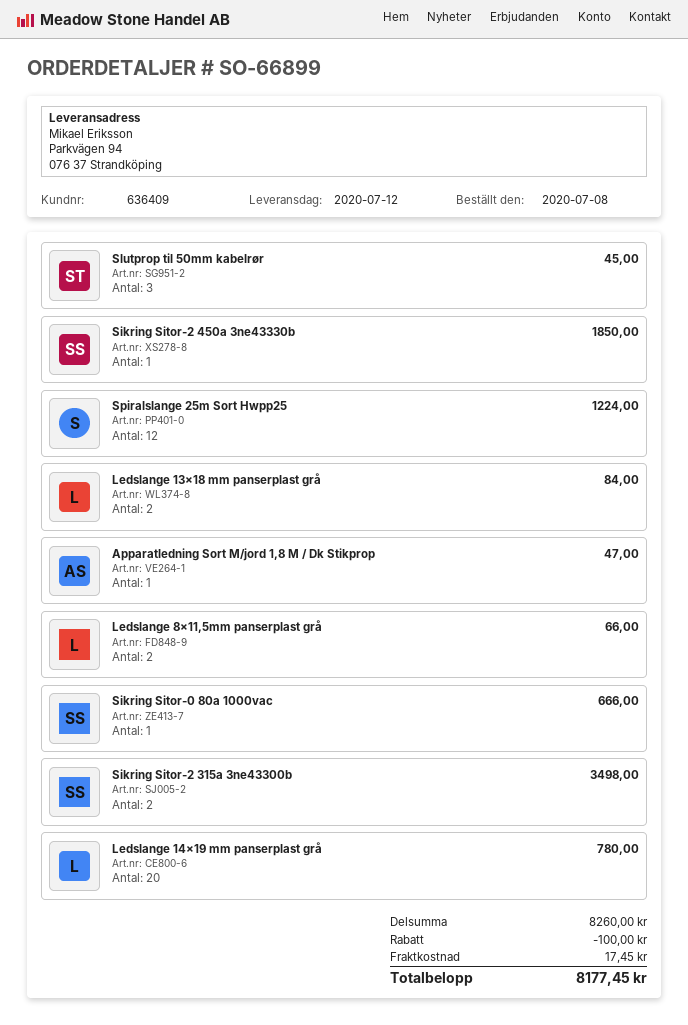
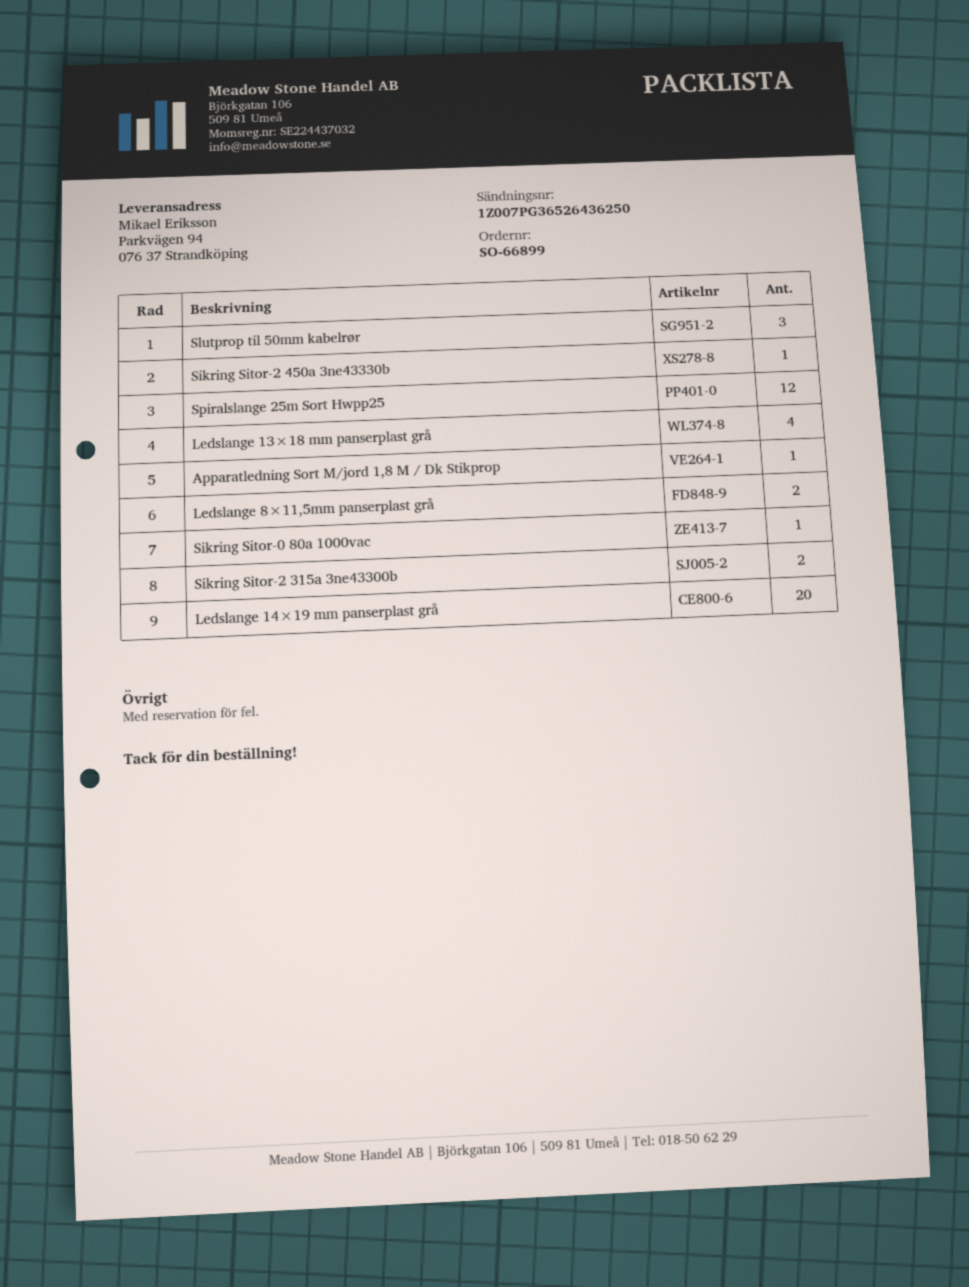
Ledslange 13×18 mm panserplast grå: 2 -> 4

